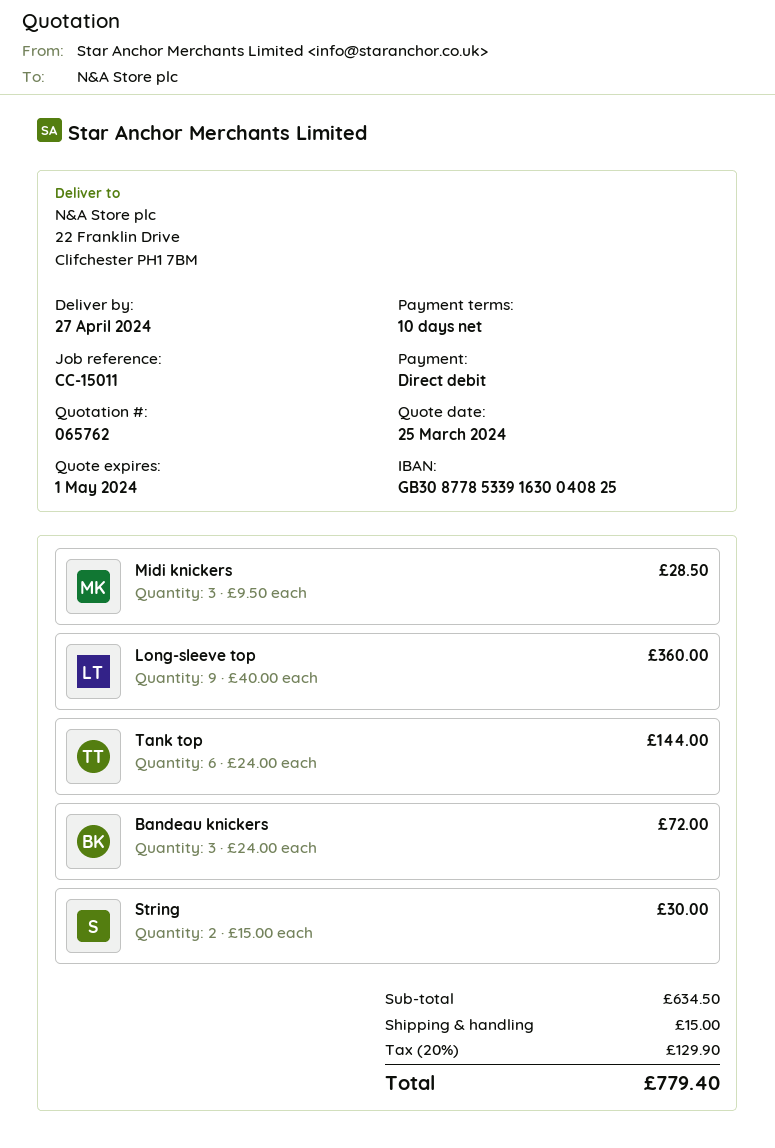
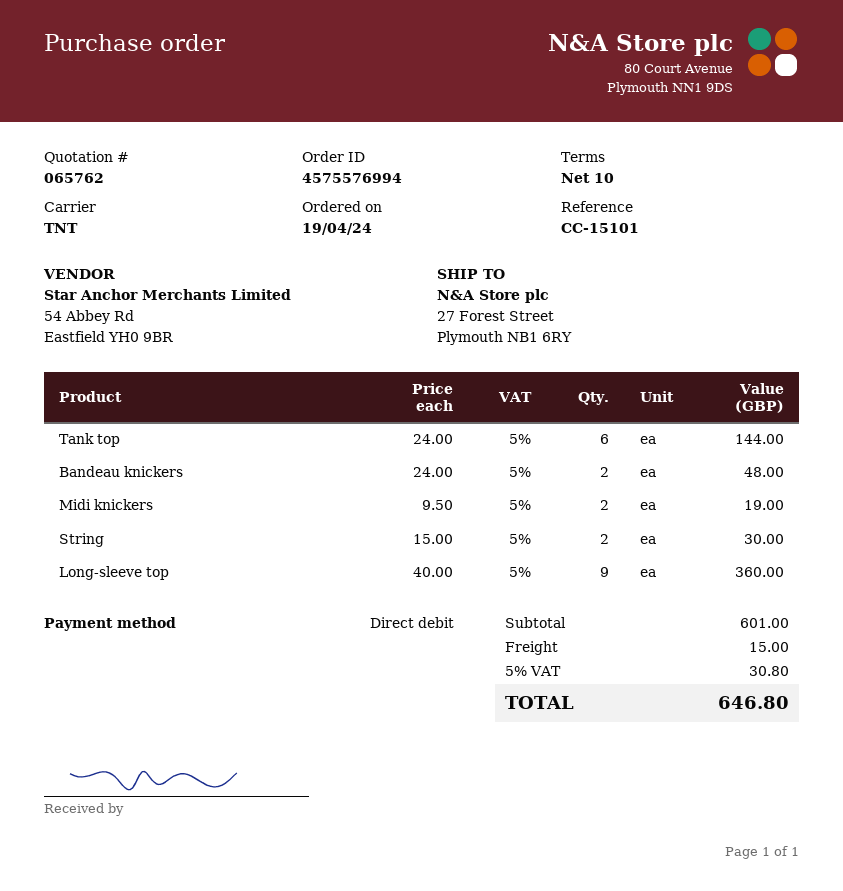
reference: CC-15011 -> CC-15101
ship to: 22 Franklin Drive, Clifchester PH1 7BM -> 27 Forest Street, Plymouth NB1 6RY
Midi knickers: 3 x 9.50 = 28.50 -> 2 x 9.50 = 19.00
Bandeau knickers: 3 x 24.00 = 72.00 -> 2 x 24.00 = 48.00
subtotal: 634.50 -> 601.00
tax: 20% = 129.90 -> 5% = 30.80
total: 779.40 -> 646.80

